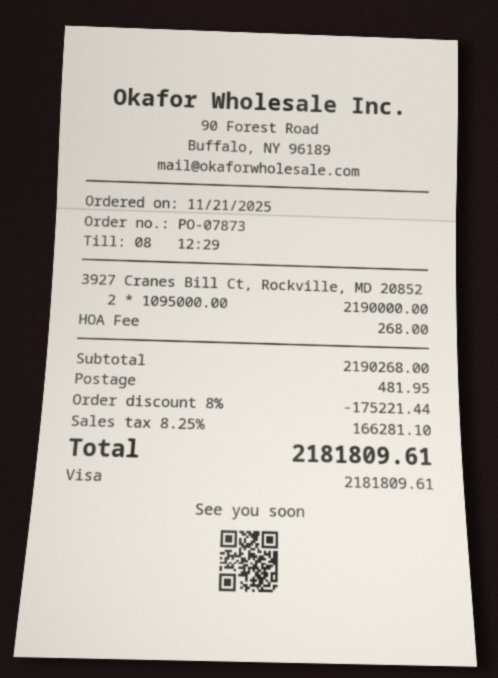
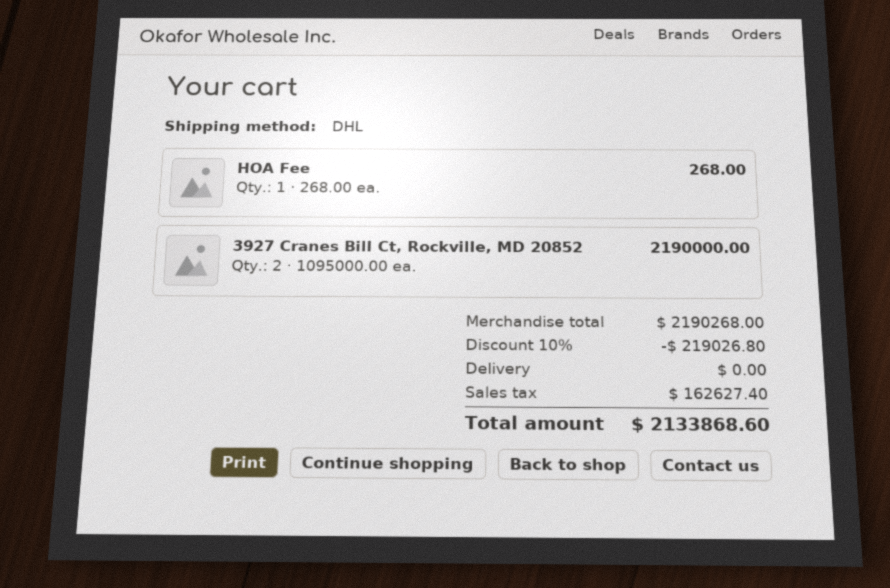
discount: 8% = 175221.44 -> 10% = 219026.80
shipping: 481.95 -> 0.00
tax: 166281.10 -> 162627.40
total: 2181809.61 -> 2133868.60

